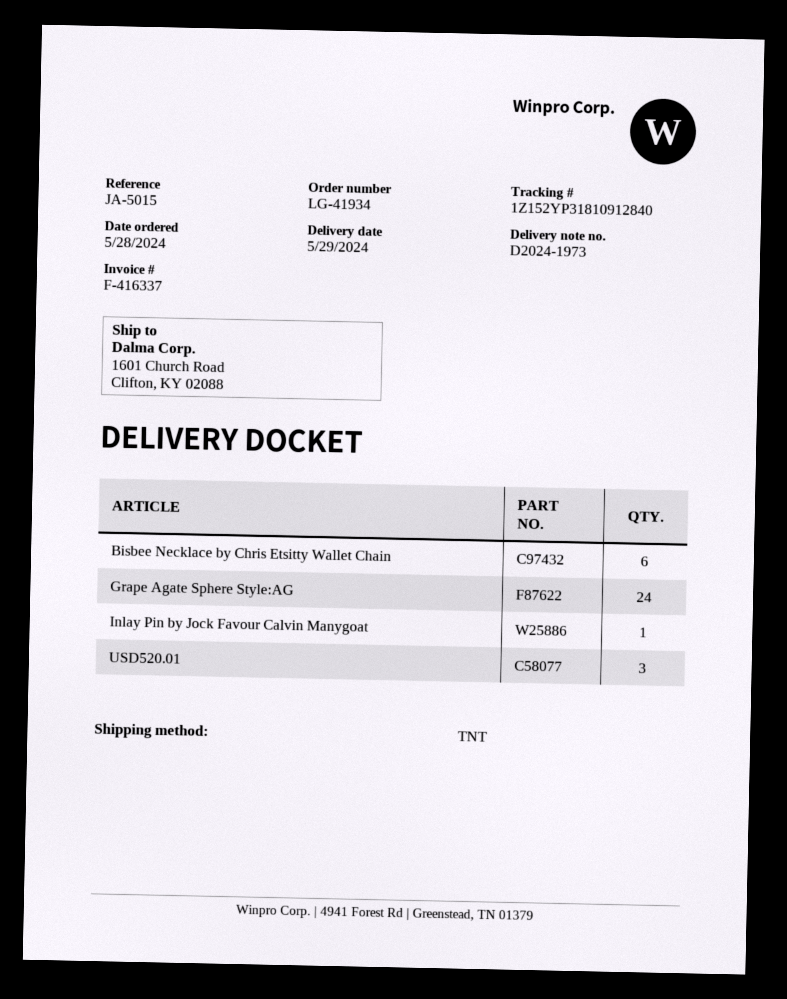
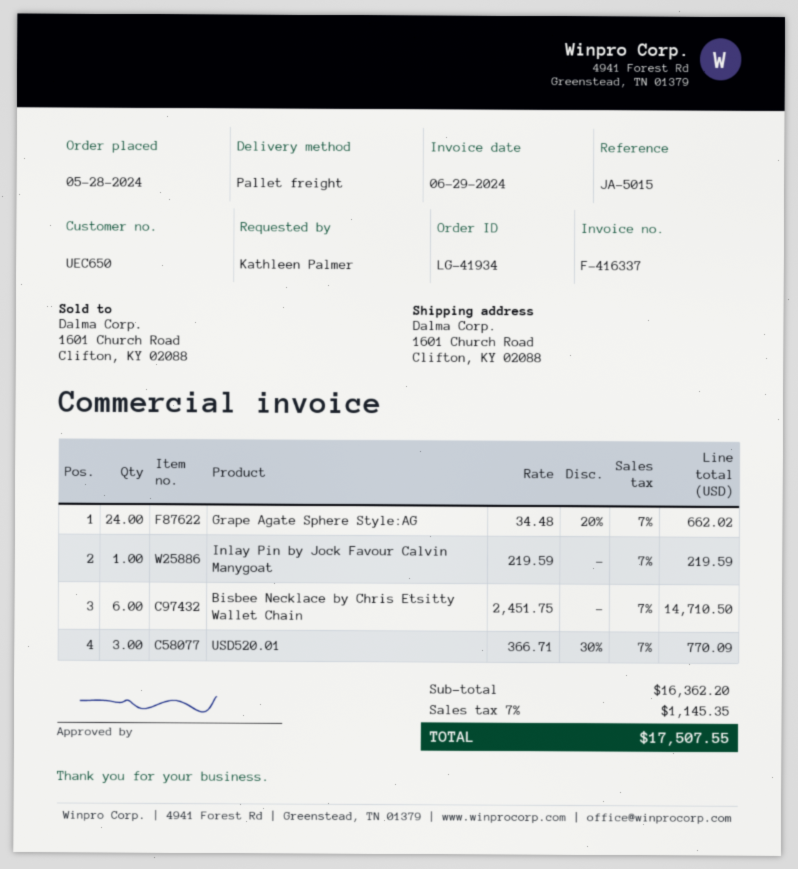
shipping method: TNT -> pallet freight

